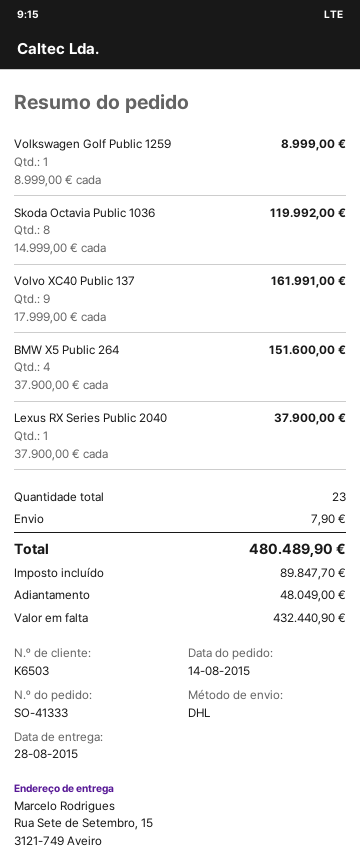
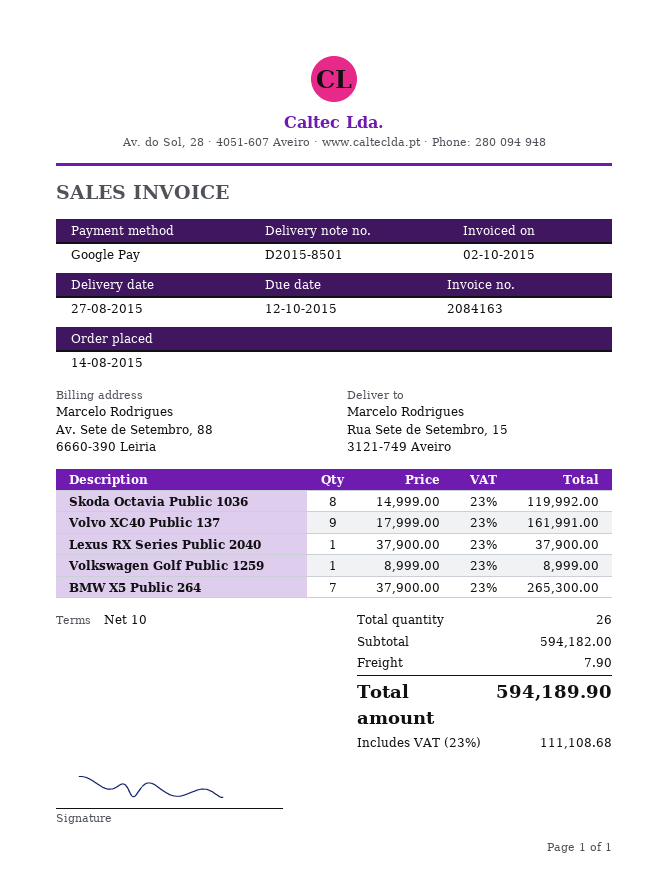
delivery date: 2015-08-28 -> 2015-08-27
BMW X5 Public 264: 4 x 37900.00 = 151600.00 -> 7 x 37900.00 = 265300.00
total quantity: 23 -> 26
tax: 89847.70 -> 111108.68
total: 480489.90 -> 594189.90

